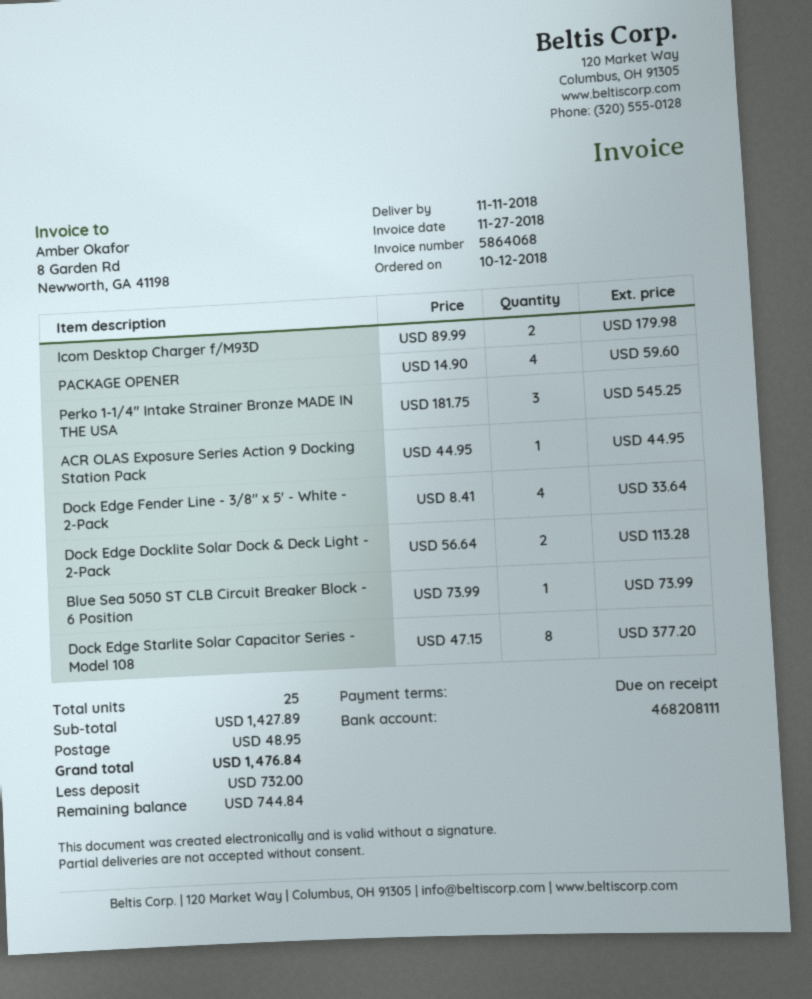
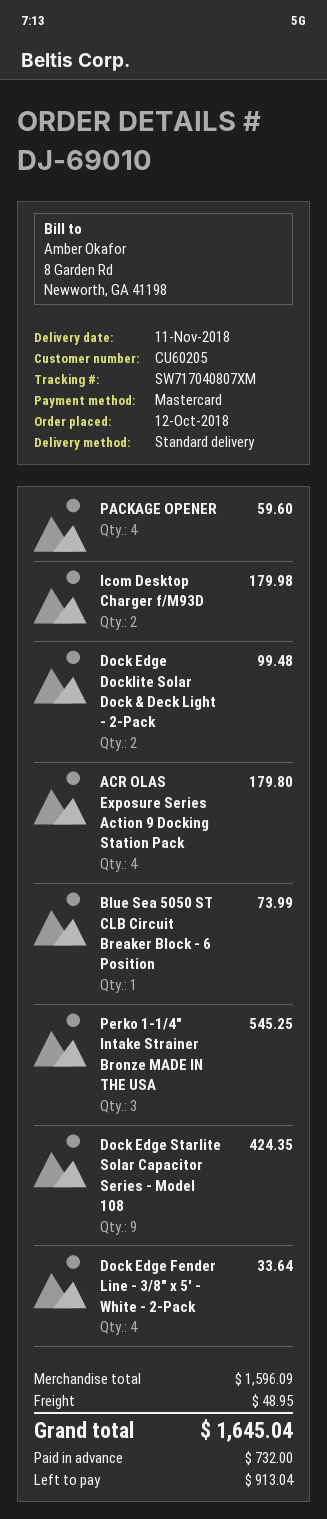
ACR OLAS Exposure Series Action 9 Docking Station Pack: 1 for 44.95 -> 4 for 179.80
Dock Edge Docklite Solar Dock & Deck Light - 2-Pack: 2 for 113.28 -> 2 for 99.48
Dock Edge Starlite Solar Capacitor Series - Model 108: 8 for 377.20 -> 9 for 424.35
subtotal: 1427.89 -> 1596.09
total: 1476.84 -> 1645.04
balance: 744.84 -> 913.04

